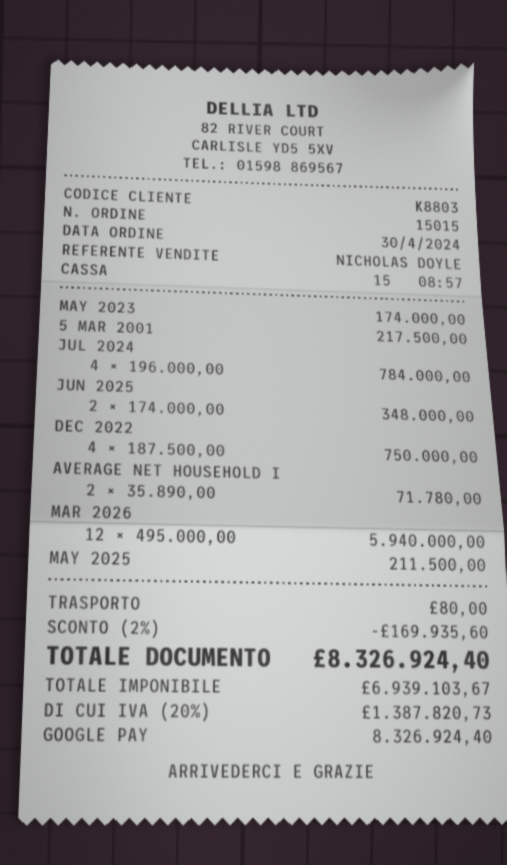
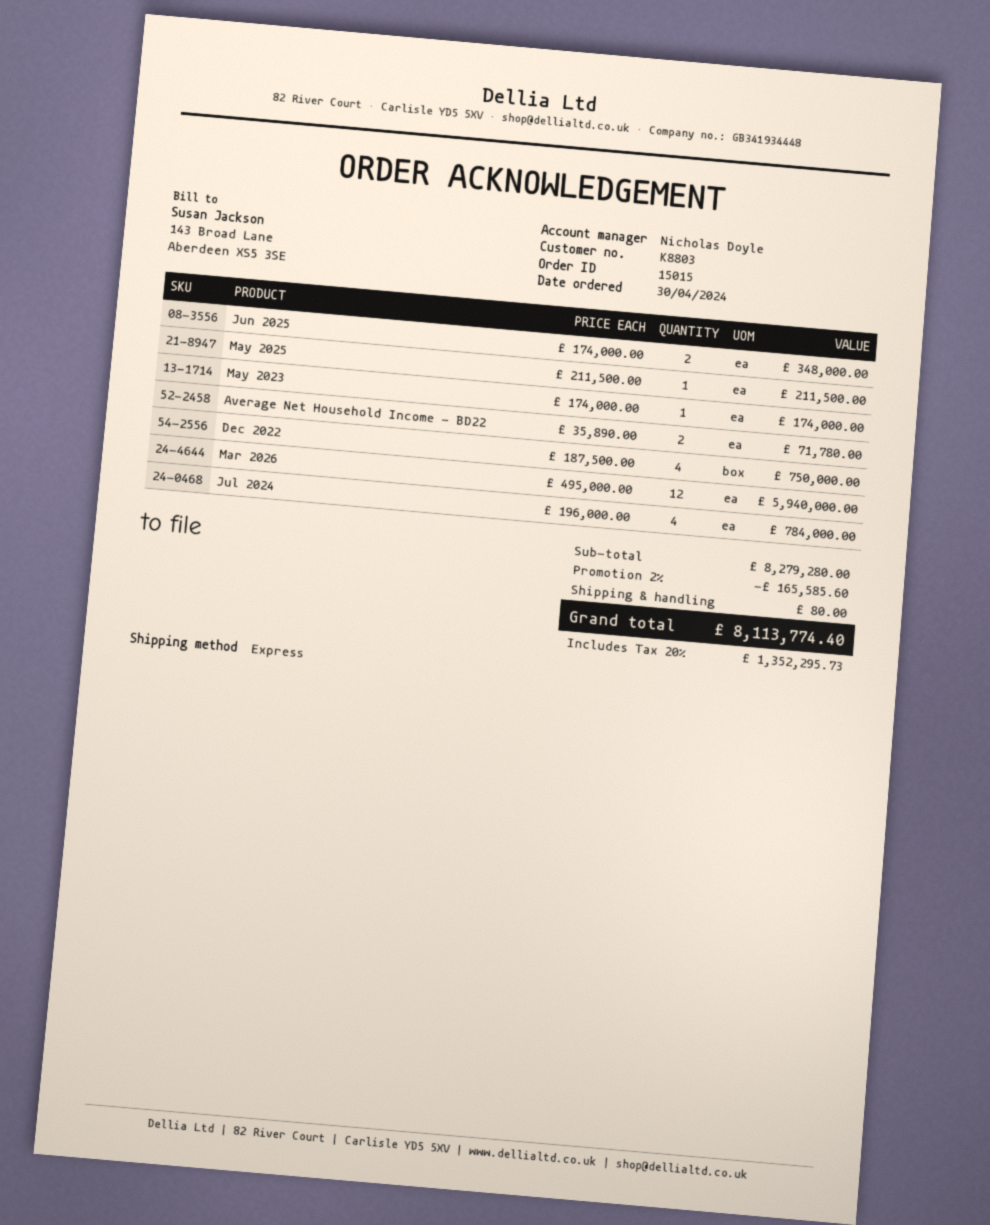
5 MAR 2001: 1 x 217500.00 = 217500.00 -> none
discount: 2% = 169935.60 -> 2% = 165585.60
tax: 20% = 1387820.73 -> 20% = 1352295.73
total: 8326924.40 -> 8113774.40

